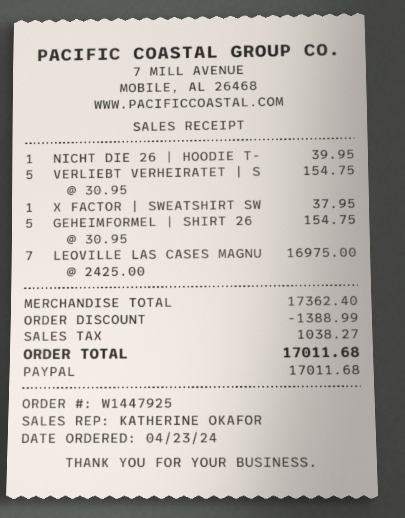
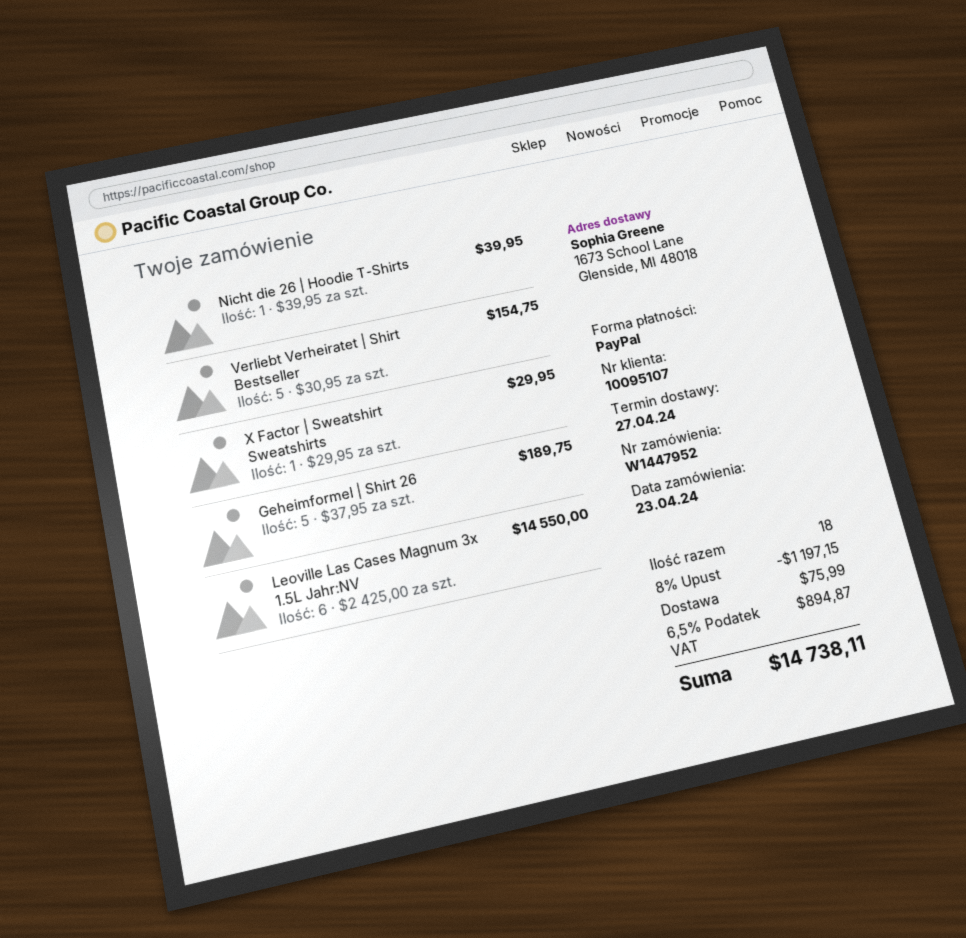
order number: W1447925 -> W1447952
X FACTOR | SWEATSHIRT SW: 1 x 37.95 = 37.95 -> 1 x 29.95 = 29.95
GEHEIMFORMEL | SHIRT 26: 5 x 30.95 = 154.75 -> 5 x 37.95 = 189.75
LEOVILLE LAS CASES MAGNU: 7 x 2425.00 = 16975.00 -> 6 x 2425.00 = 14550.00
discount: 1388.99 -> 1197.15
shipping: none -> 75.99
tax: 1038.27 -> 894.87
total: 17011.68 -> 14738.11

